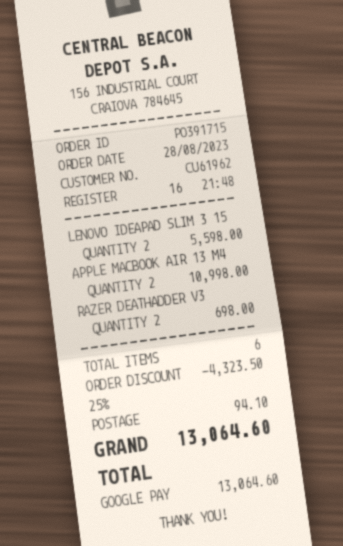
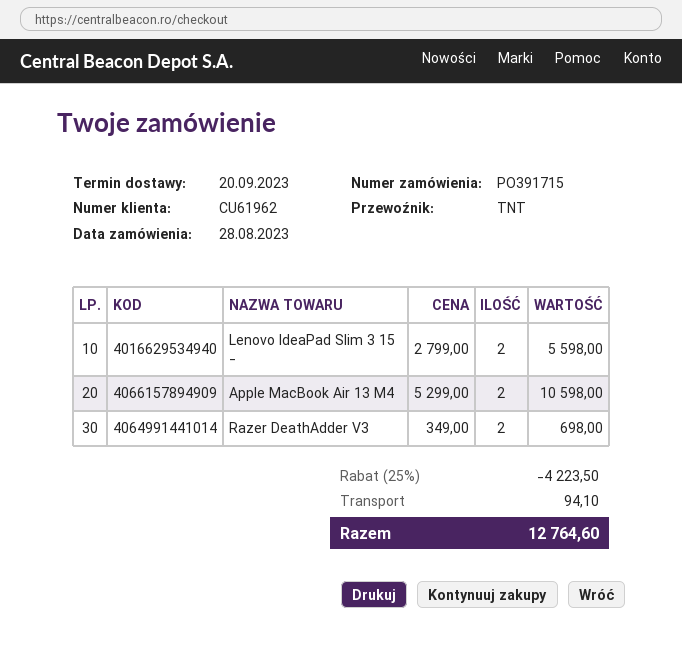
APPLE MACBOOK AIR 13 M4: 2 for 10998.00 -> 2 for 10598.00
discount: 25% = 4323.50 -> 25% = 4223.50
total: 13064.60 -> 12764.60

